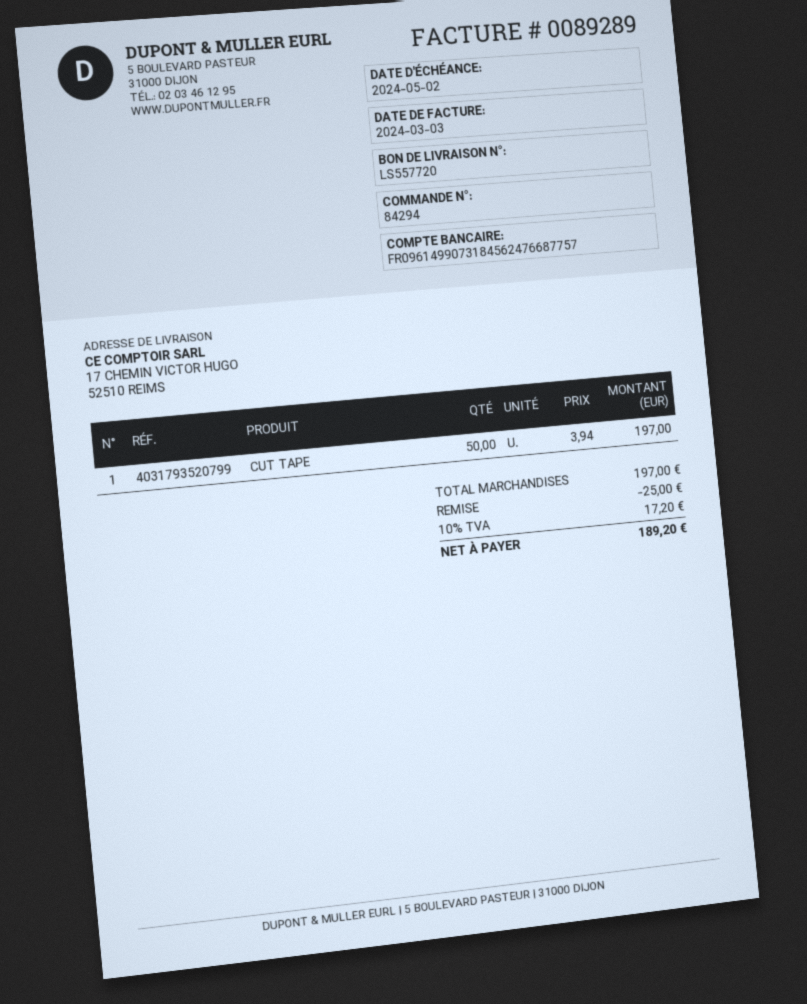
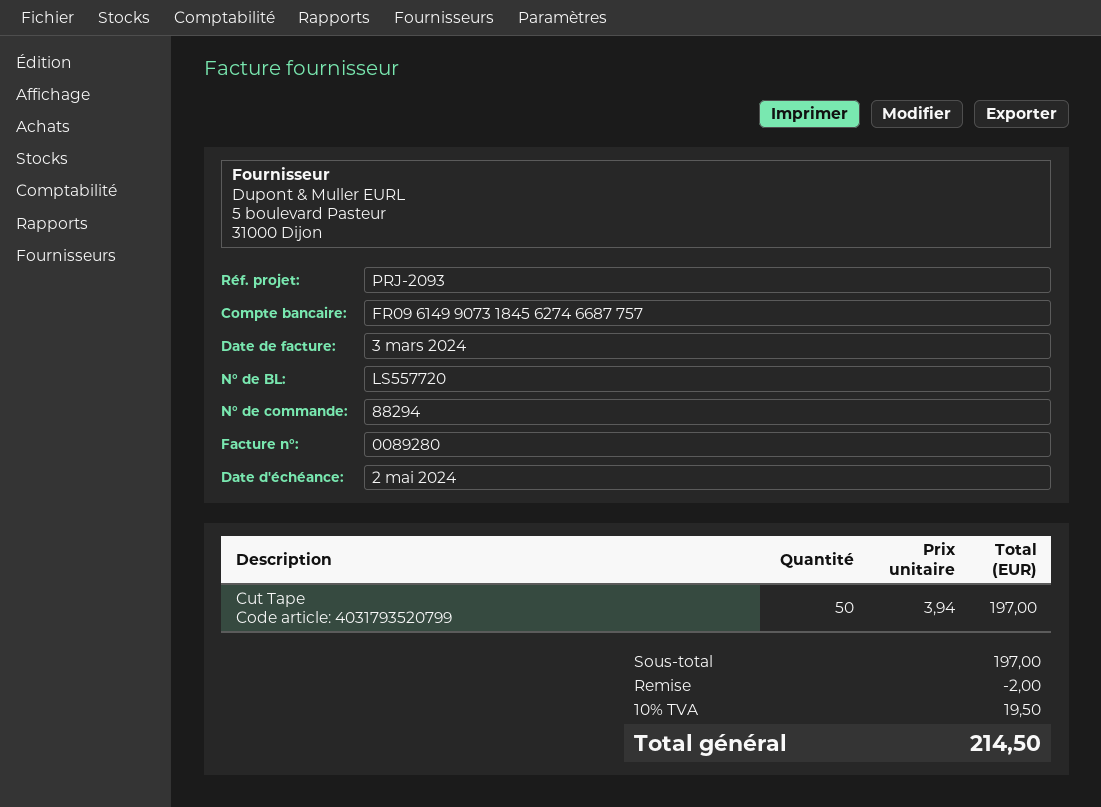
order number: 84294 -> 88294
invoice number: 0089289 -> 0089280
bank account: FR0961499073184562476687757 -> FR0961499073184562746687757
discount: 25.00 -> 2.00
tax: 10% = 17.20 -> 10% = 19.50
total: 189.20 -> 214.50

